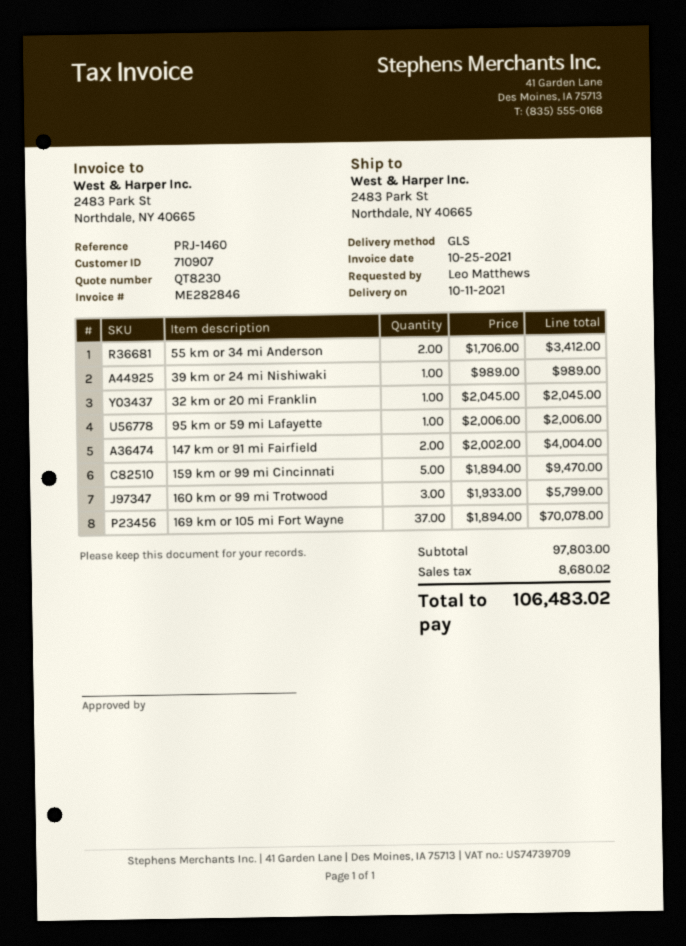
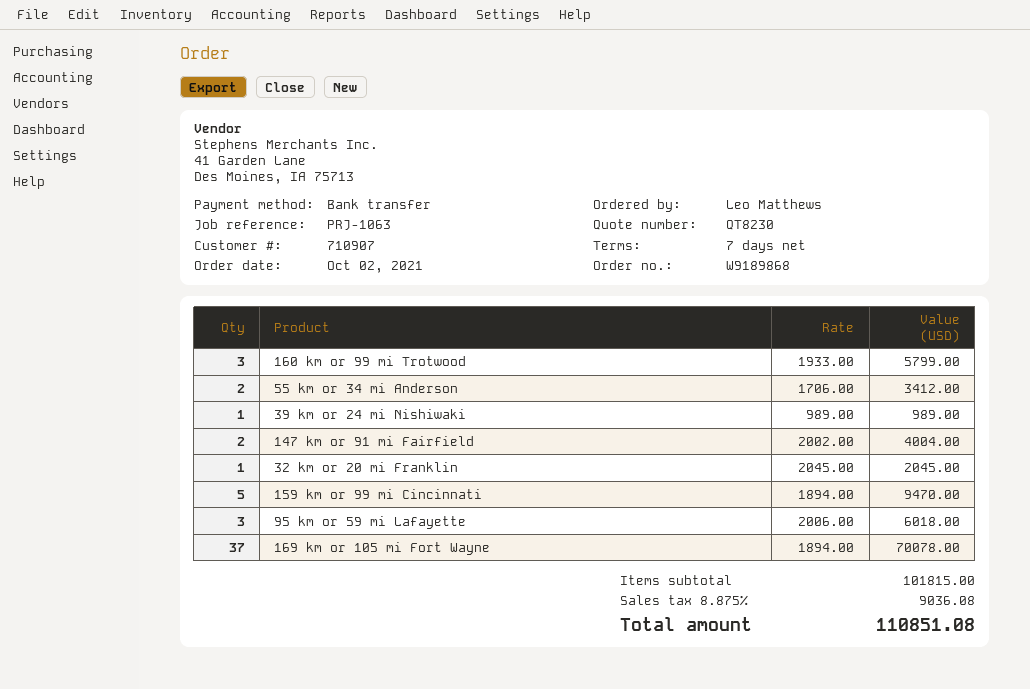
reference: PRJ-1460 -> PRJ-1063
95 km or 59 mi Lafayette: 1 x 2006.00 = 2006.00 -> 3 x 2006.00 = 6018.00
subtotal: 97803.00 -> 101815.00
tax: 8680.02 -> 9036.08
total: 106483.02 -> 110851.08

